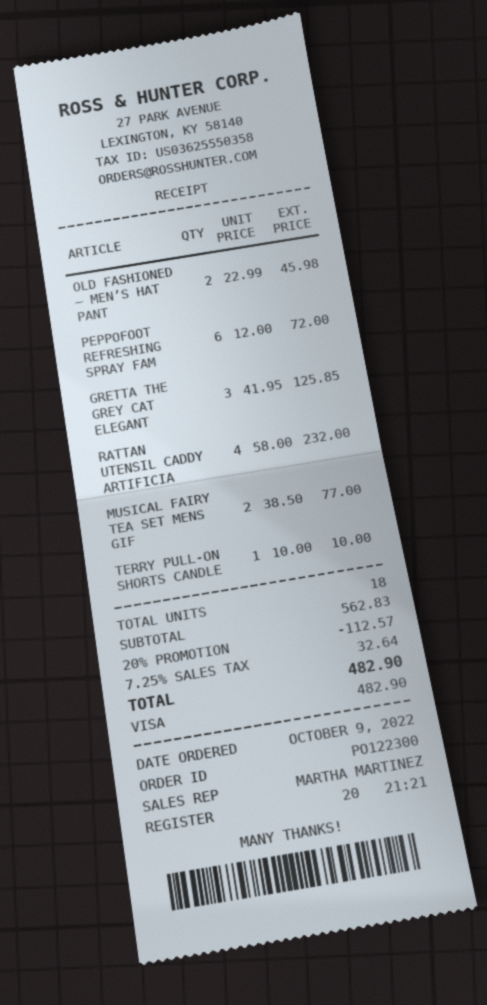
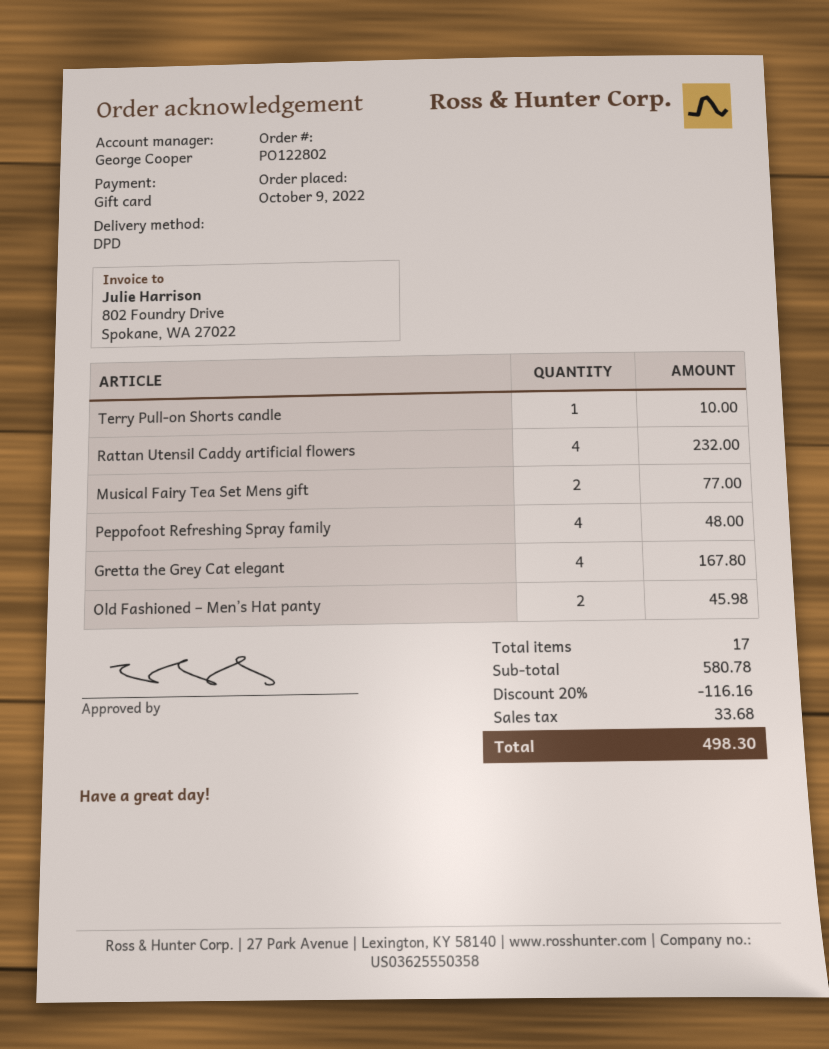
order number: PO122300 -> PO122802
sales rep: MARTHA MARTINEZ -> George Cooper
payment method: Visa -> gift card
PEPPOFOOT REFRESHING SPRAY FAM: 6 for 72.00 -> 4 for 48.00
GRETTA THE GREY CAT ELEGANT: 3 for 125.85 -> 4 for 167.80
total quantity: 18 -> 17
subtotal: 562.83 -> 580.78
discount: 20% = 112.57 -> 20% = 116.16
tax: 32.64 -> 33.68
total: 482.90 -> 498.30

